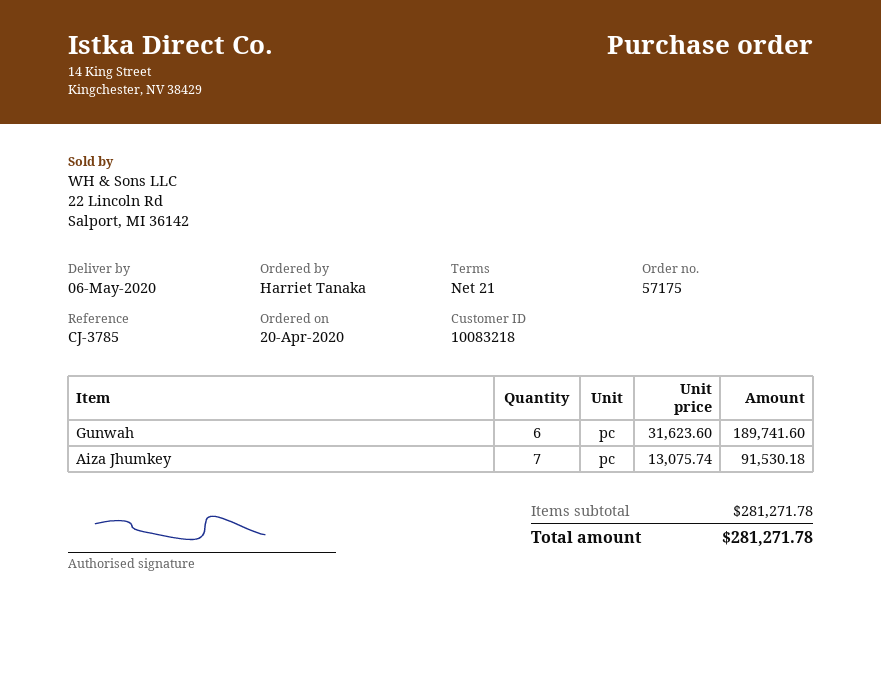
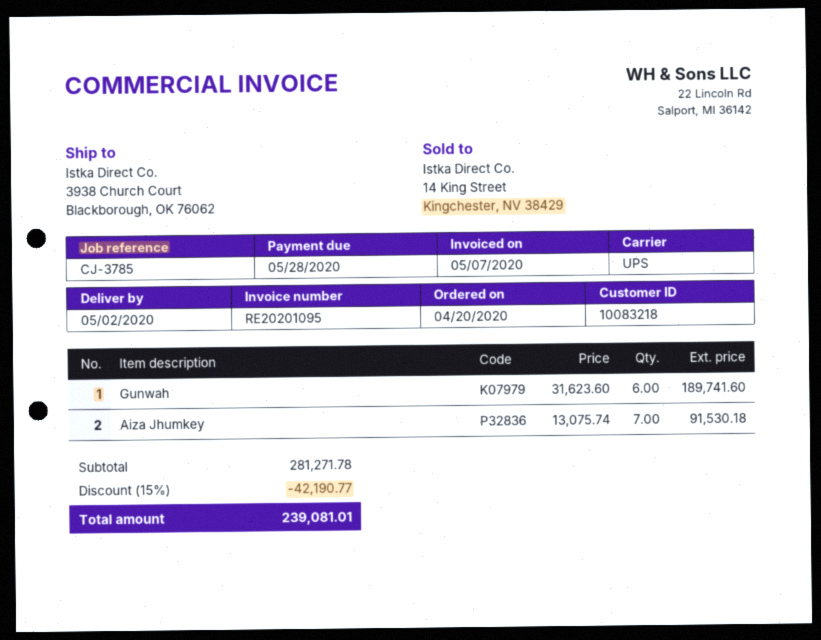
delivery date: 2020-05-06 -> 2020-05-02
discount: none -> 15% = 42190.77
total: 281271.78 -> 239081.01

